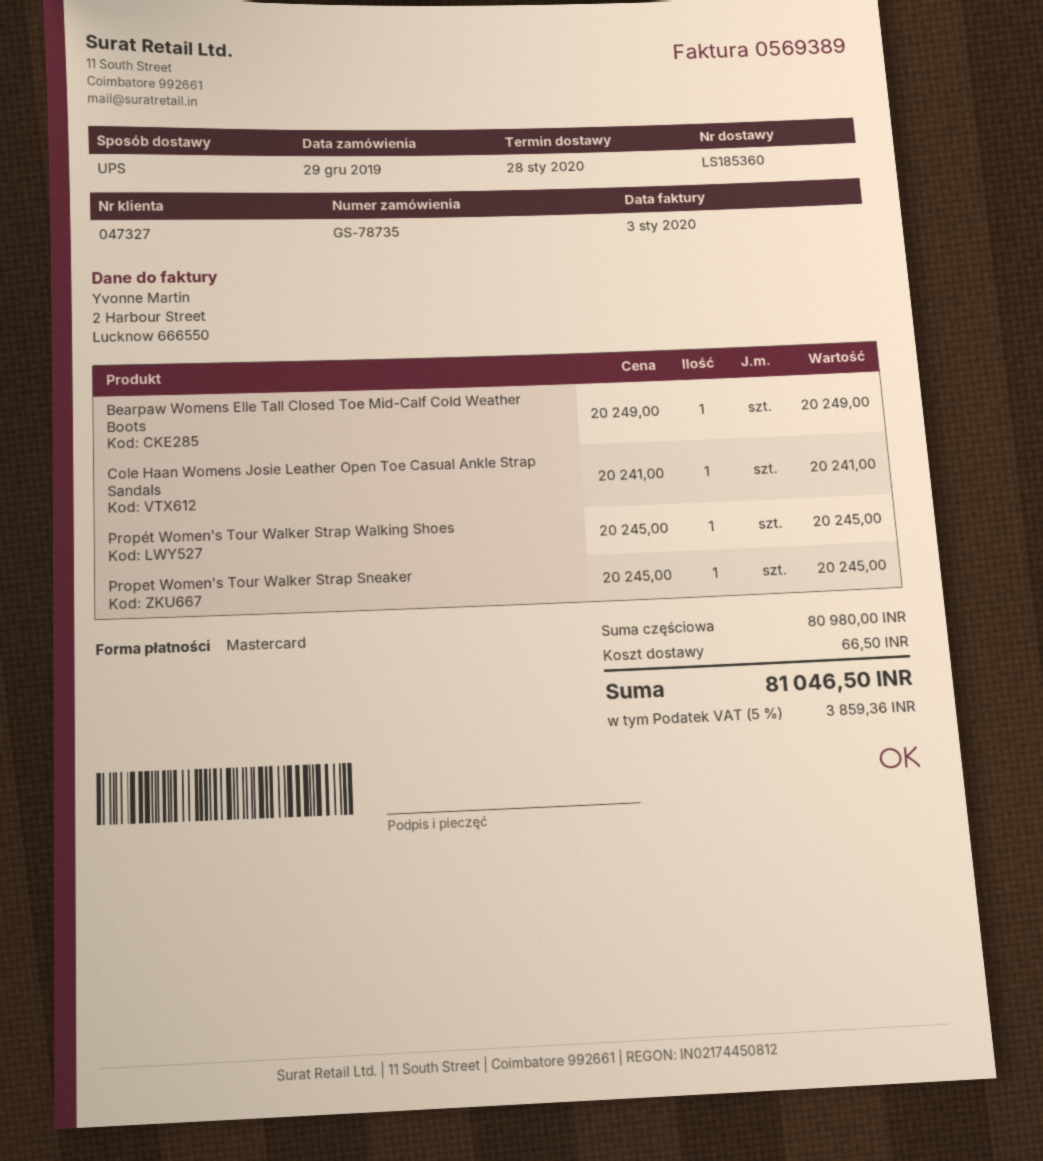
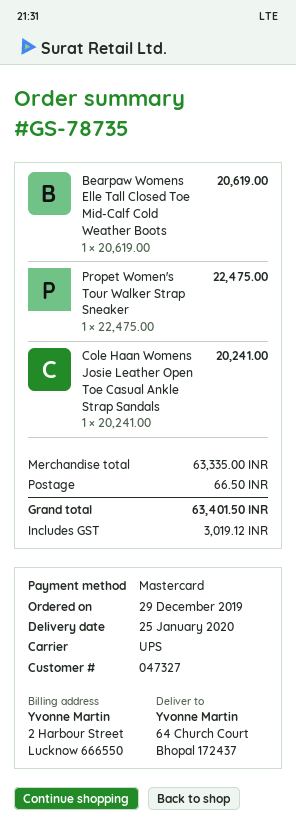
delivery date: 2020-01-28 -> 2020-01-25
Bearpaw Womens Elle Tall Closed Toe Mid-Calf Cold Weather Boots: 1 x 20249.00 = 20249.00 -> 1 x 20619.00 = 20619.00
Propét Women's Tour Walker Strap Walking Shoes: 1 x 20245.00 = 20245.00 -> none
Propet Women's Tour Walker Strap Sneaker: 1 x 20245.00 = 20245.00 -> 1 x 22475.00 = 22475.00
subtotal: 80980.00 -> 63335.00
tax: 3859.36 -> 3019.12
total: 81046.50 -> 63401.50

